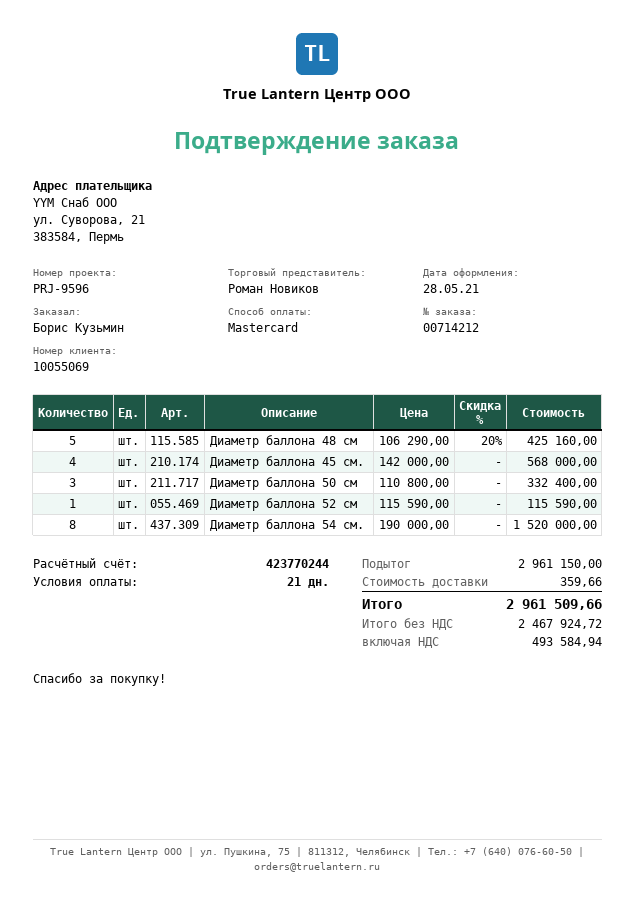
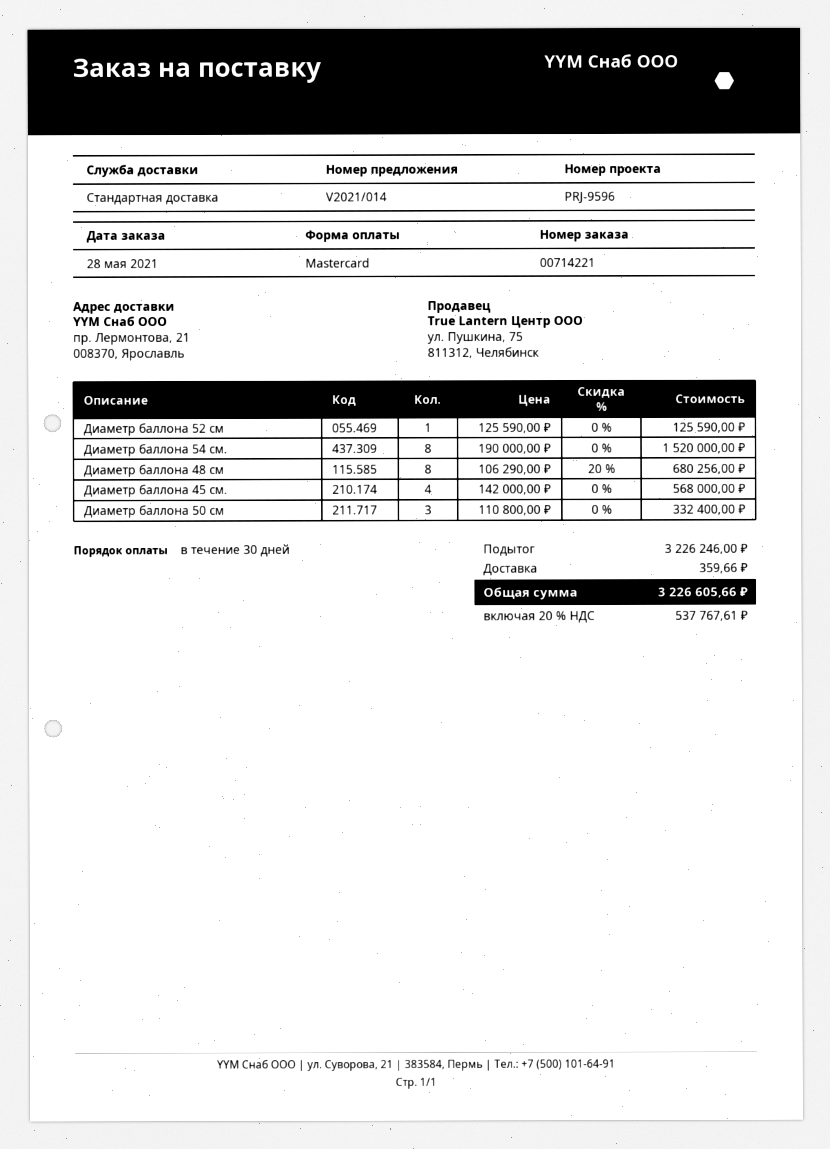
order number: 00714212 -> 00714221
payment terms: 21 days -> 30 days
Диаметр баллона 48 см: 5 x 106290.00 - 20% = 425160.00 -> 8 x 106290.00 - 20% = 680256.00
Диаметр баллона 52 см: 1 x 115590.00 = 115590.00 -> 1 x 125590.00 = 125590.00
subtotal: 2961150.00 -> 3226246.00
tax: 493584.94 -> 537767.61
total: 2961509.66 -> 3226605.66

